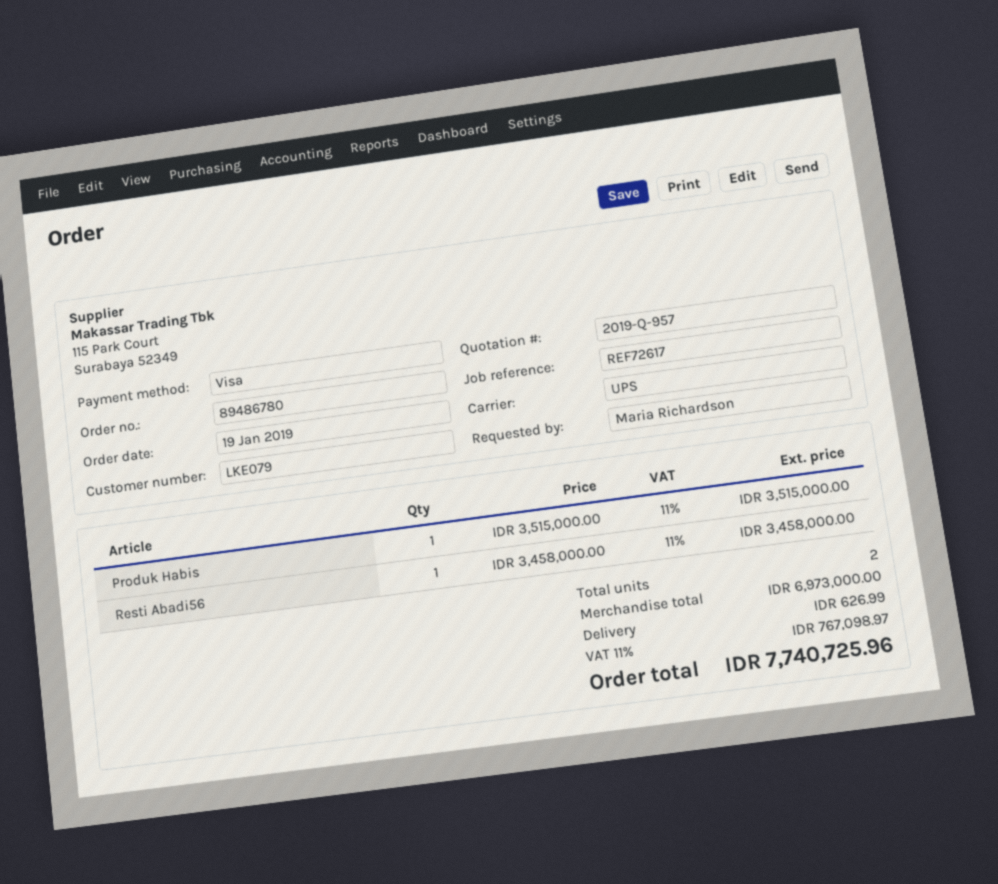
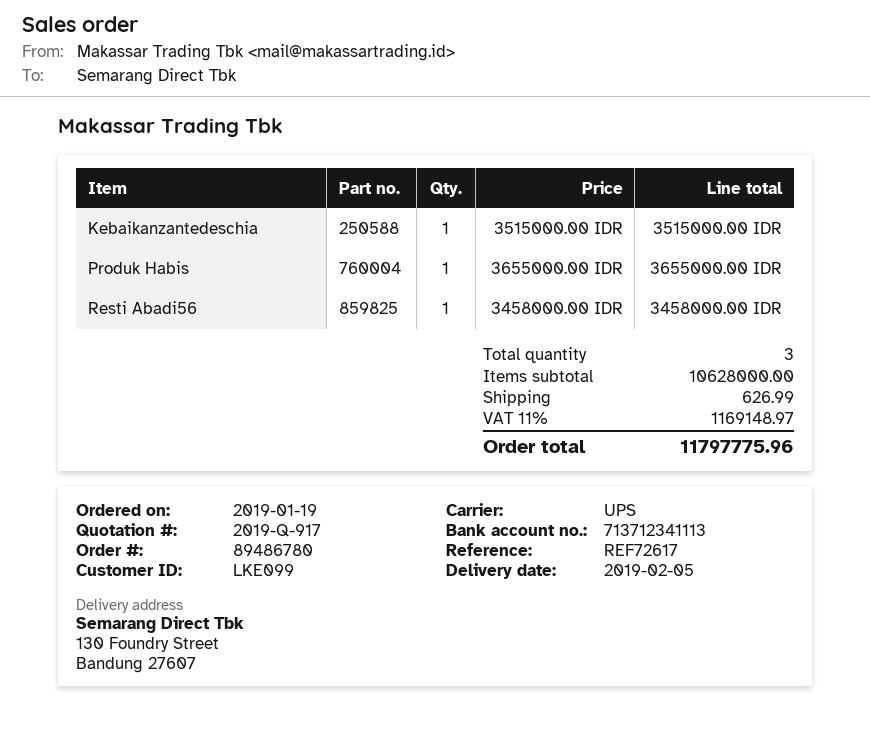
quote number: 2019-Q-957 -> 2019-Q-917
customer number: LKE079 -> LKE099
Produk Habis: 1 x 3515000.00 = 3515000.00 -> 1 x 3655000.00 = 3655000.00
Kebaikanzantedeschia: none -> 1 x 3515000.00 = 3515000.00
total quantity: 2 -> 3
subtotal: 6973000.00 -> 10628000.00
tax: 11% = 767098.97 -> 11% = 1169148.97
total: 7740725.96 -> 11797775.96

